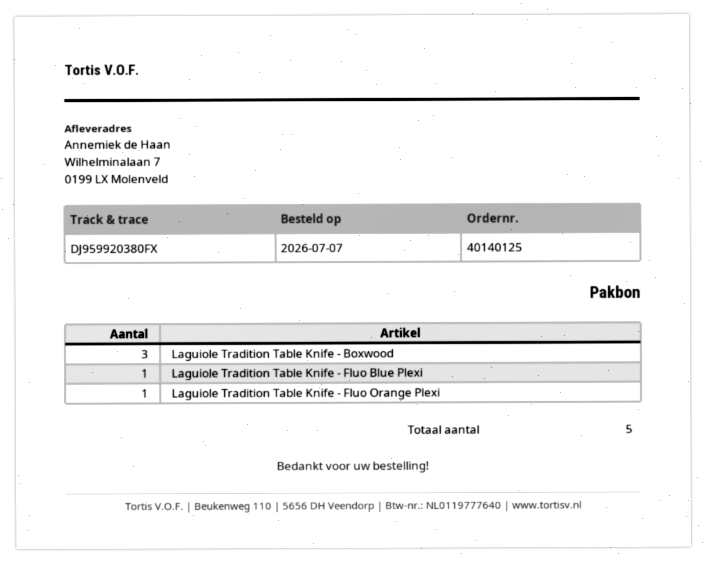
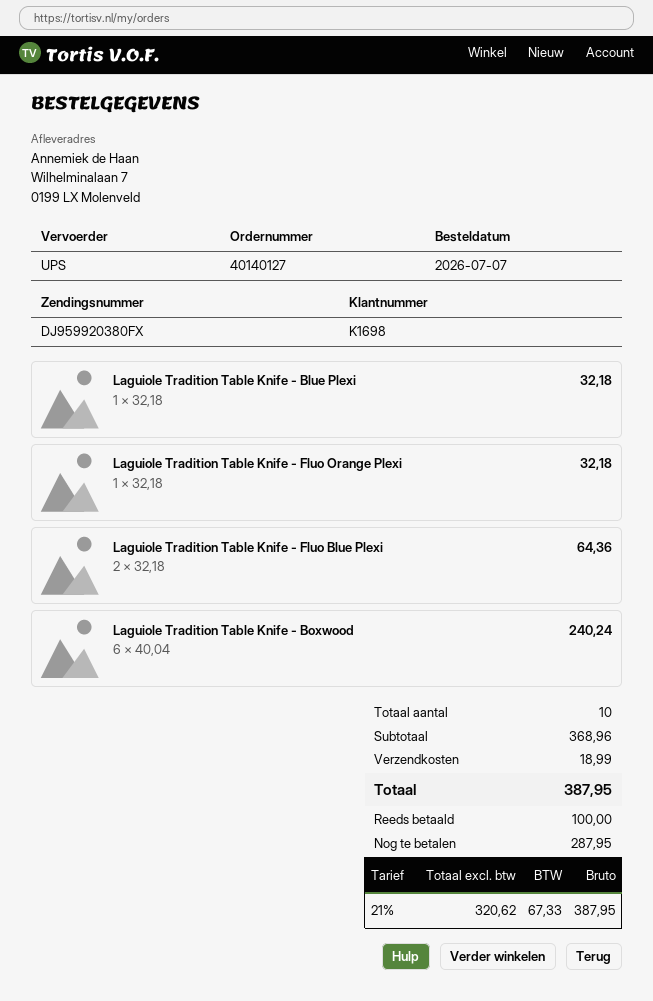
order number: 40140125 -> 40140127
Laguiole Tradition Table Knife - Boxwood: 3 -> 6
Laguiole Tradition Table Knife - Fluo Blue Plexi: 1 -> 2
Laguiole Tradition Table Knife - Blue Plexi: none -> 1
total quantity: 5 -> 10

